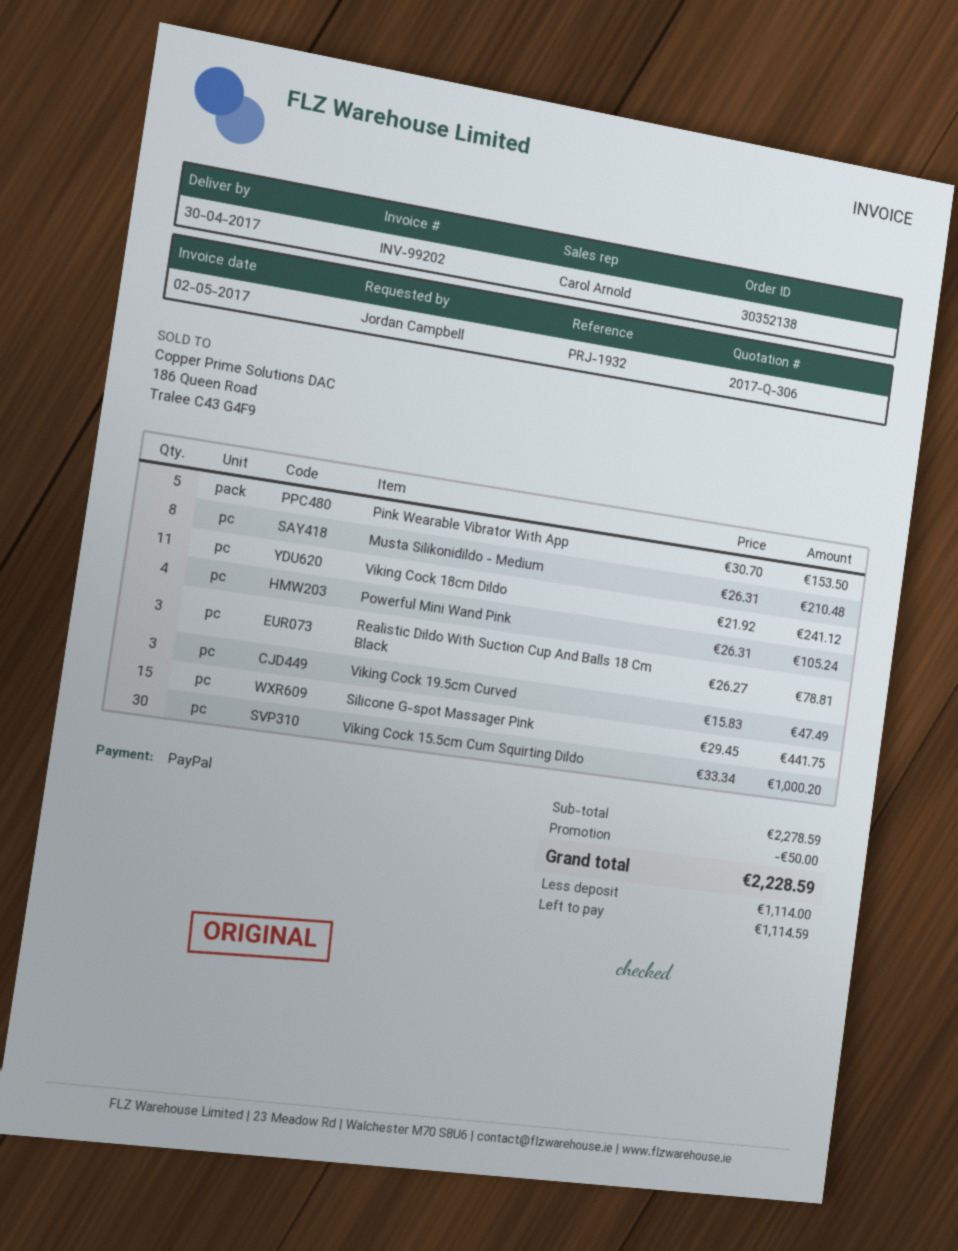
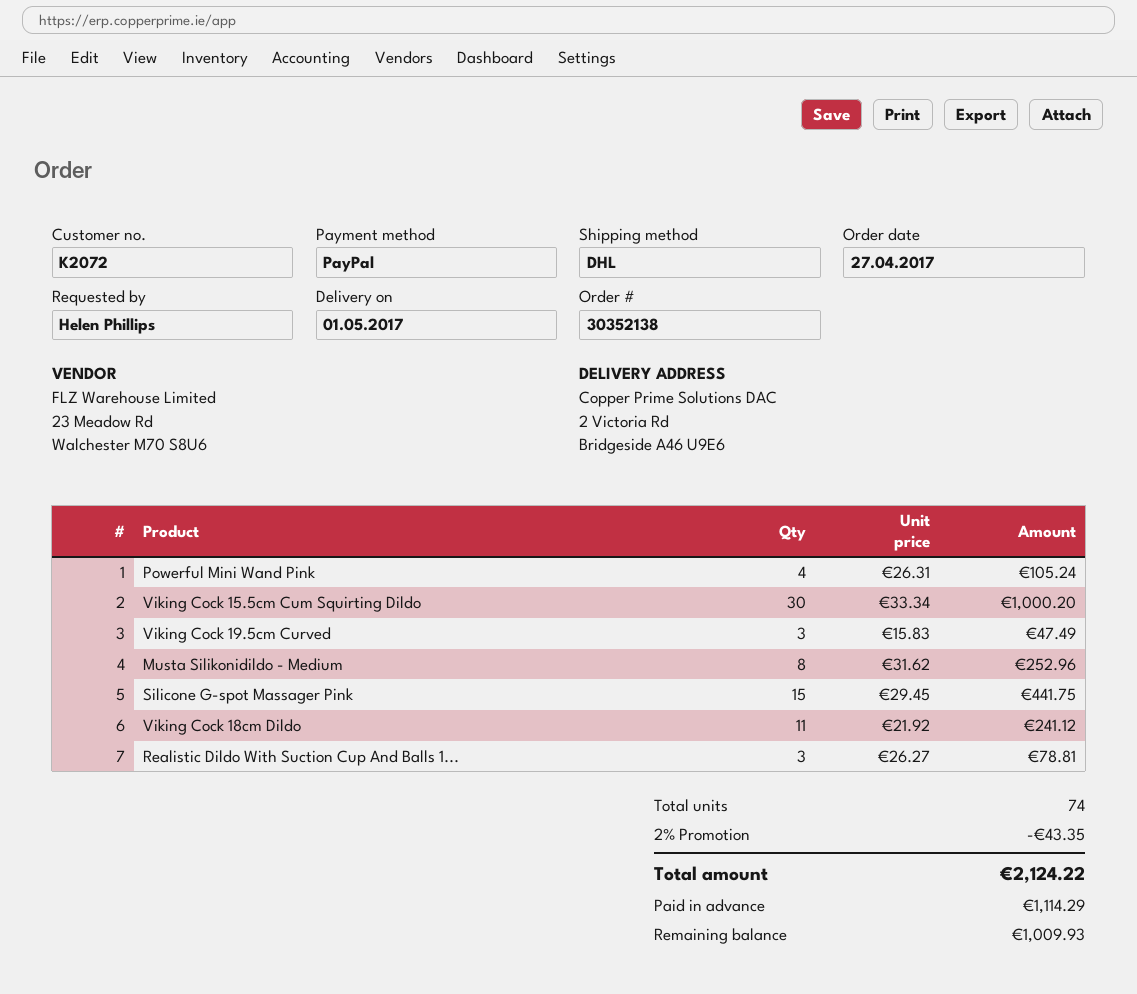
delivery date: 2017-04-30 -> 2017-05-01
ordered by: Jordan Campbell -> Helen Phillips
Pink Wearable Vibrator With App: 5 x 30.70 = 153.50 -> none
Musta Silikonidildo - Medium: 8 x 26.31 = 210.48 -> 8 x 31.62 = 252.96
discount: 50.00 -> 43.35
total: 2228.59 -> 2124.22
deposit: 1114.00 -> 1114.29
balance: 1114.59 -> 1009.93

